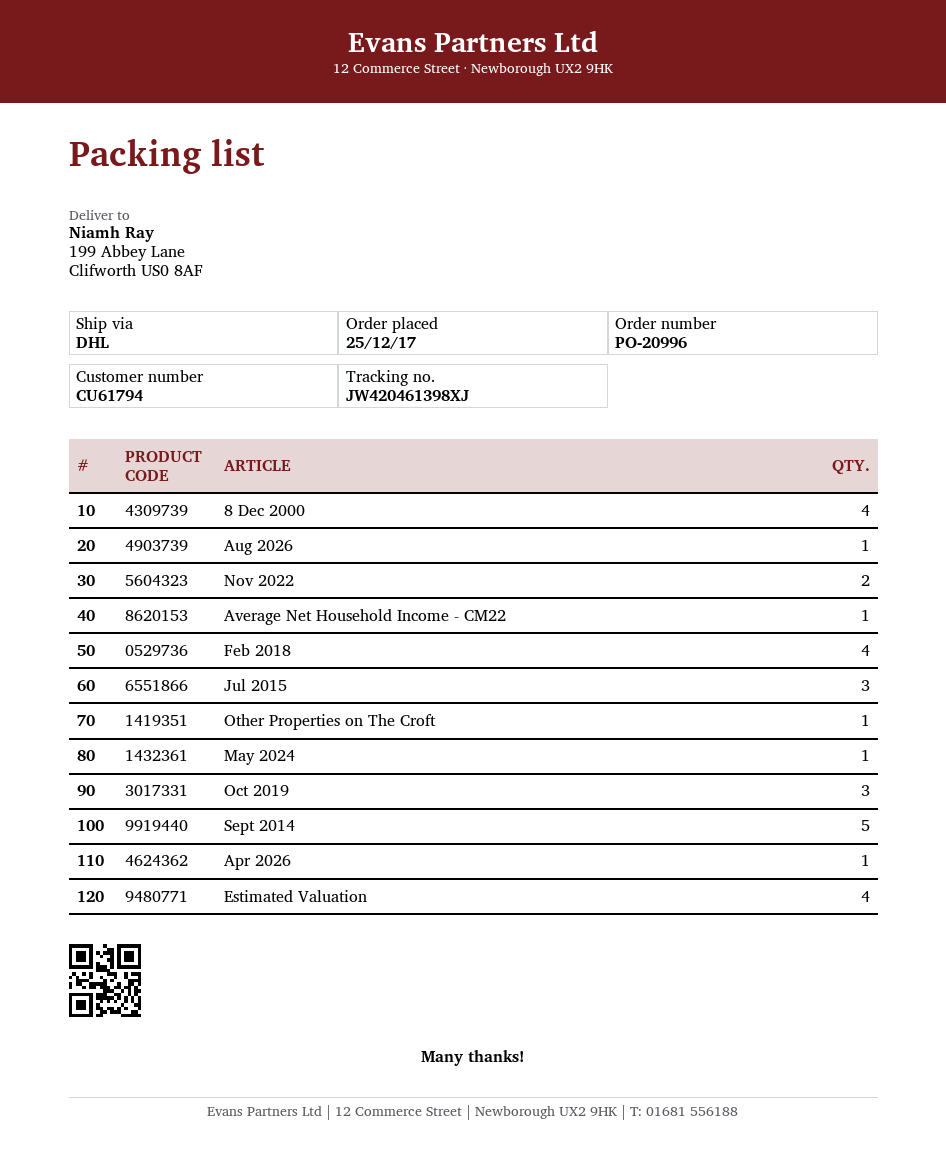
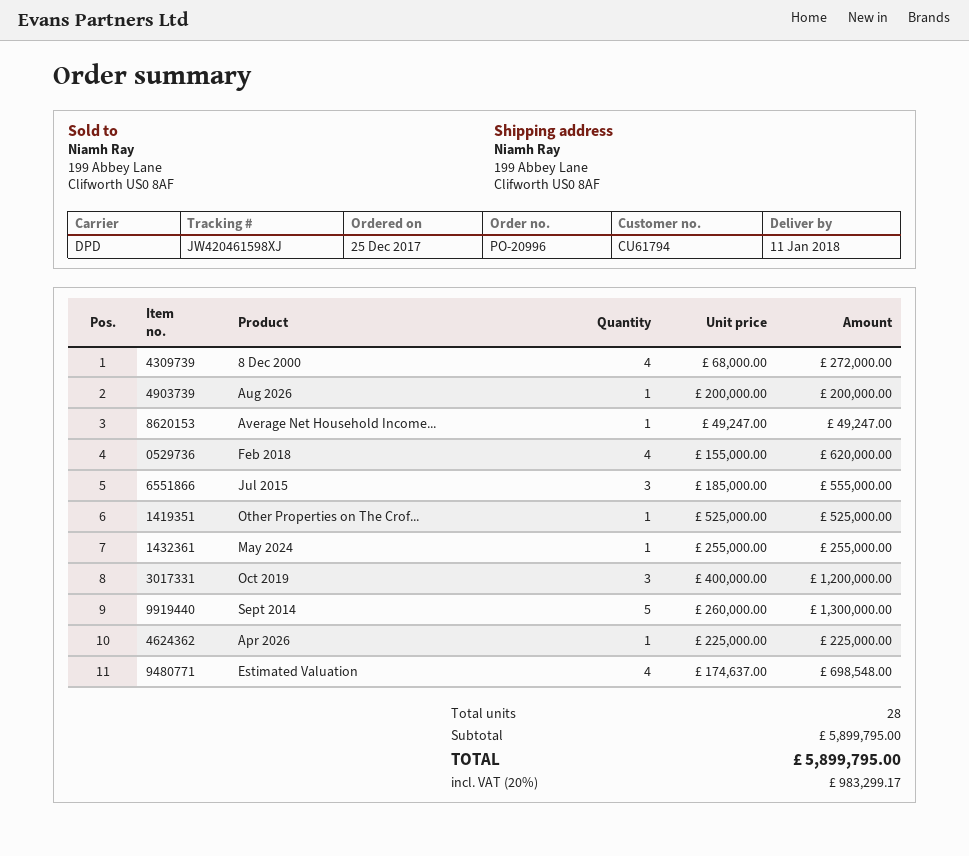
shipping method: DHL -> DPD
tracking number: JW420461398XJ -> JW420461598XJ
Nov 2022: 2 -> none

